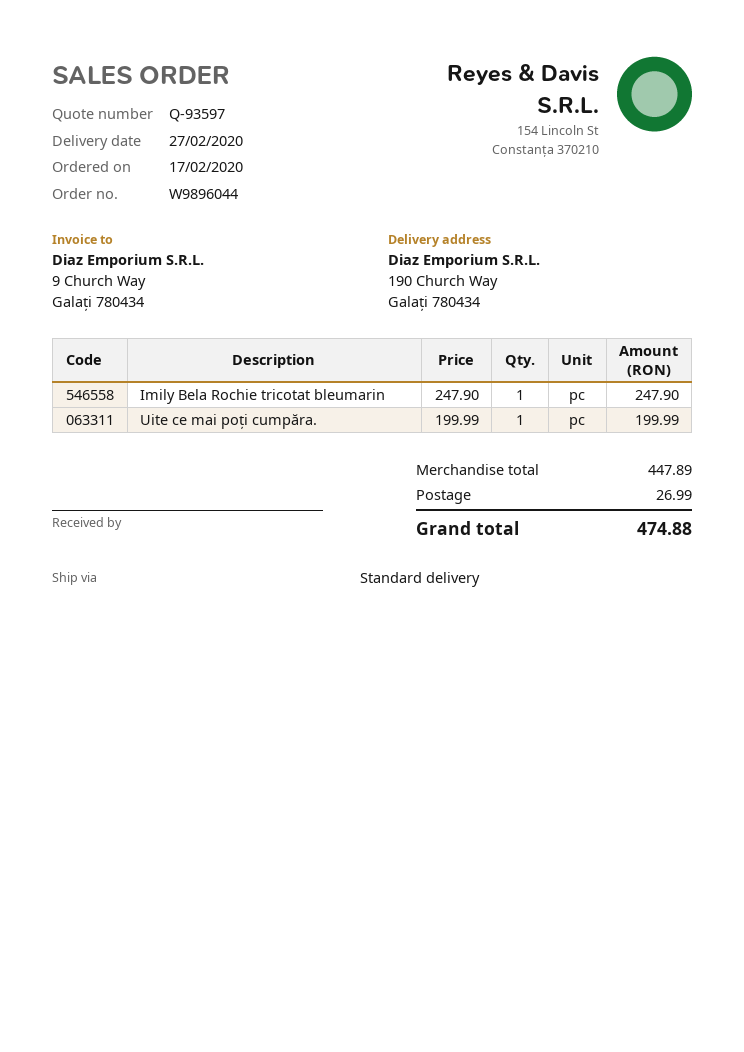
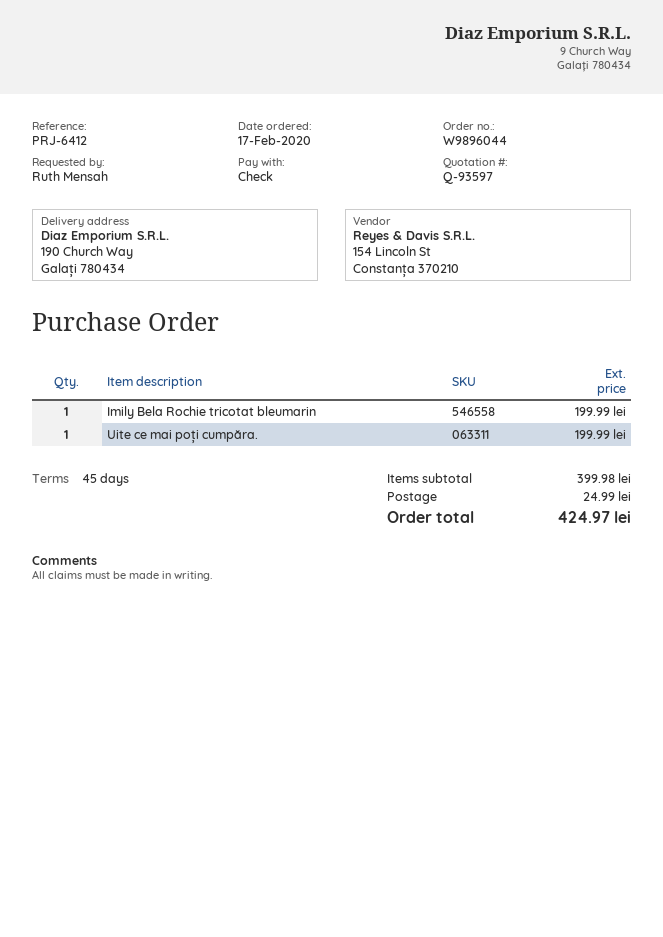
Imily Bela Rochie tricotat bleumarin: 1 for 247.90 -> 1 for 199.99
subtotal: 447.89 -> 399.98
shipping: 26.99 -> 24.99
total: 474.88 -> 424.97

